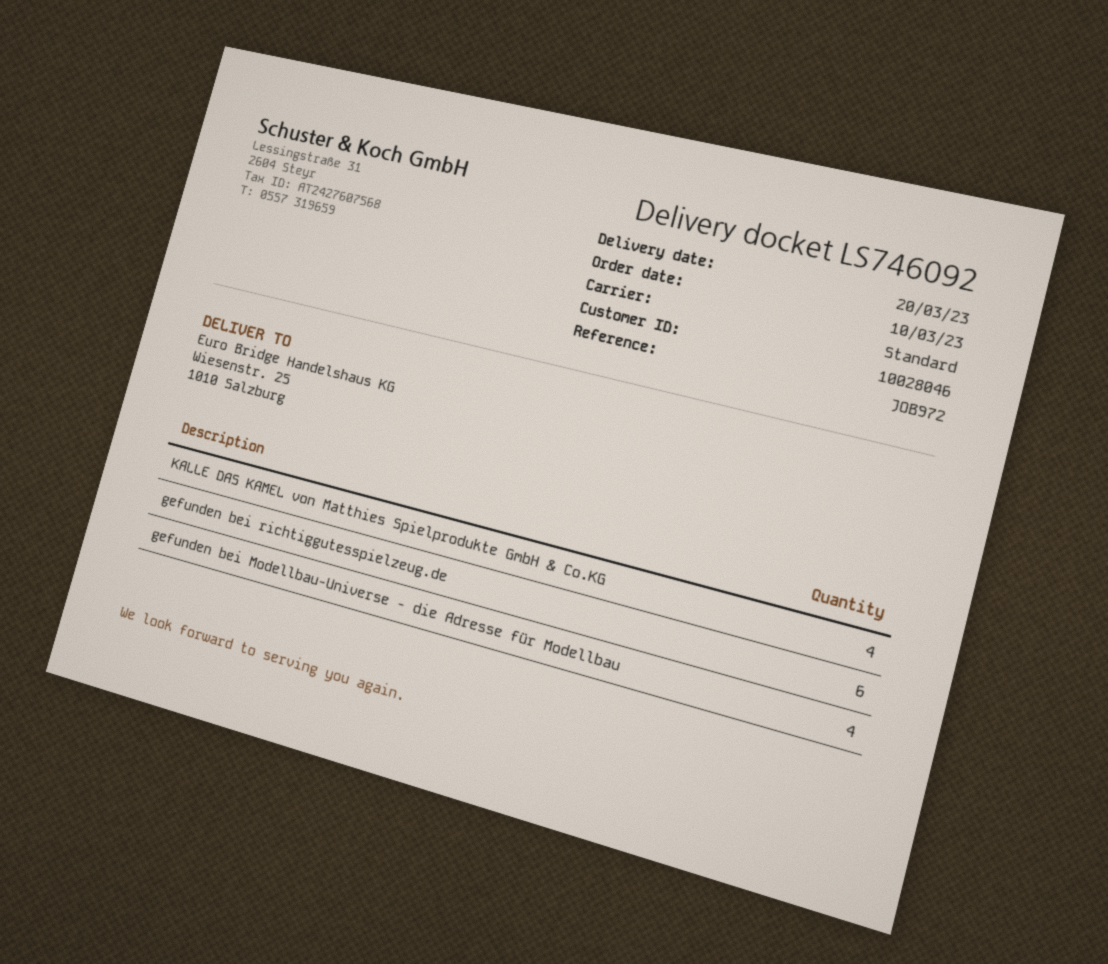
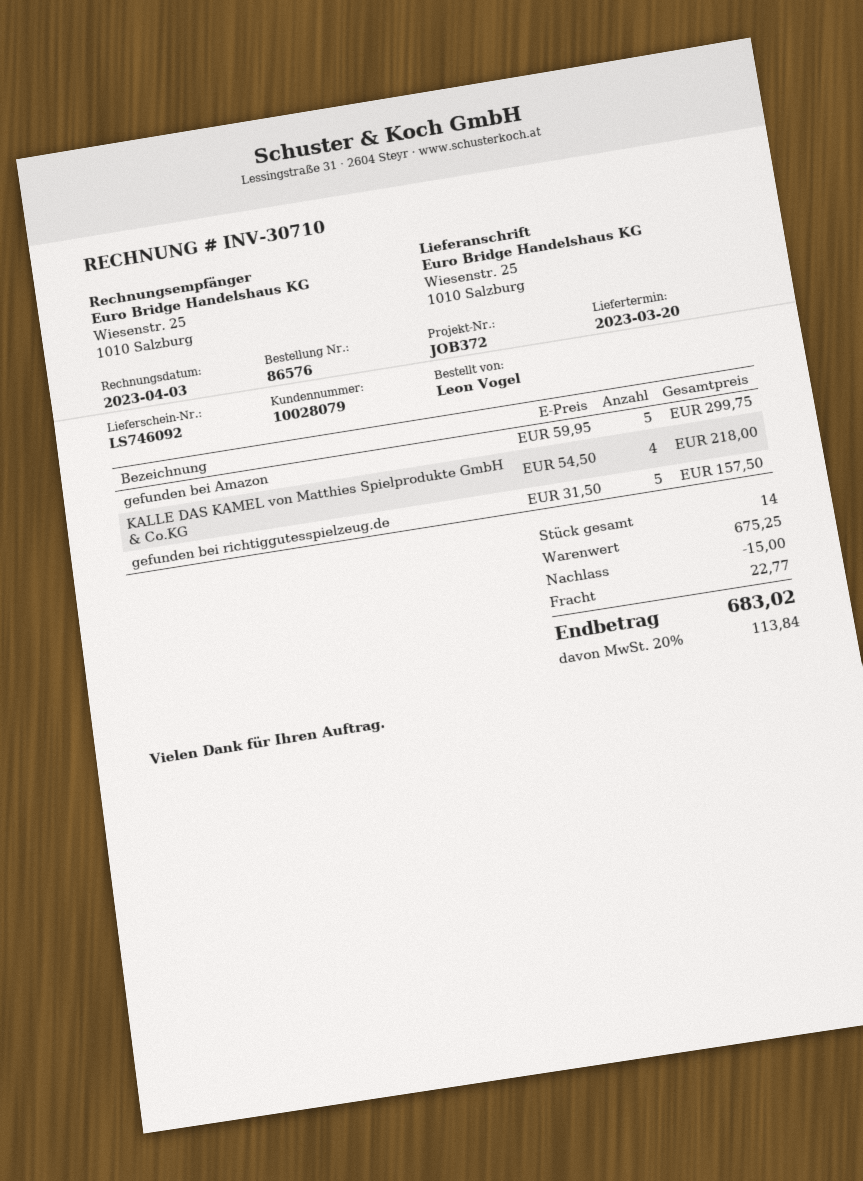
customer number: 10028046 -> 10028079
reference: JOB972 -> JOB372
gefunden bei richtiggutesspielzeug.de: 6 -> 5
gefunden bei Modellbau-Universe - die Adresse für Modellbau: 4 -> none
gefunden bei Amazon: none -> 5

